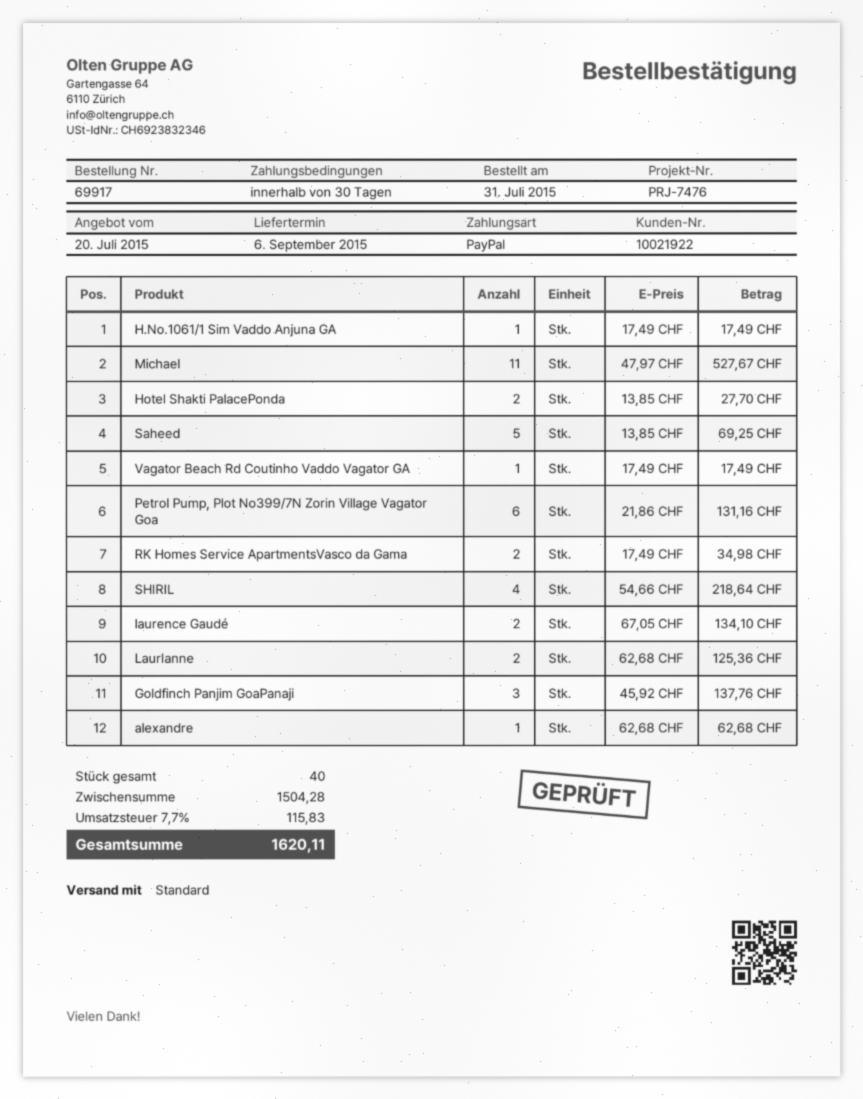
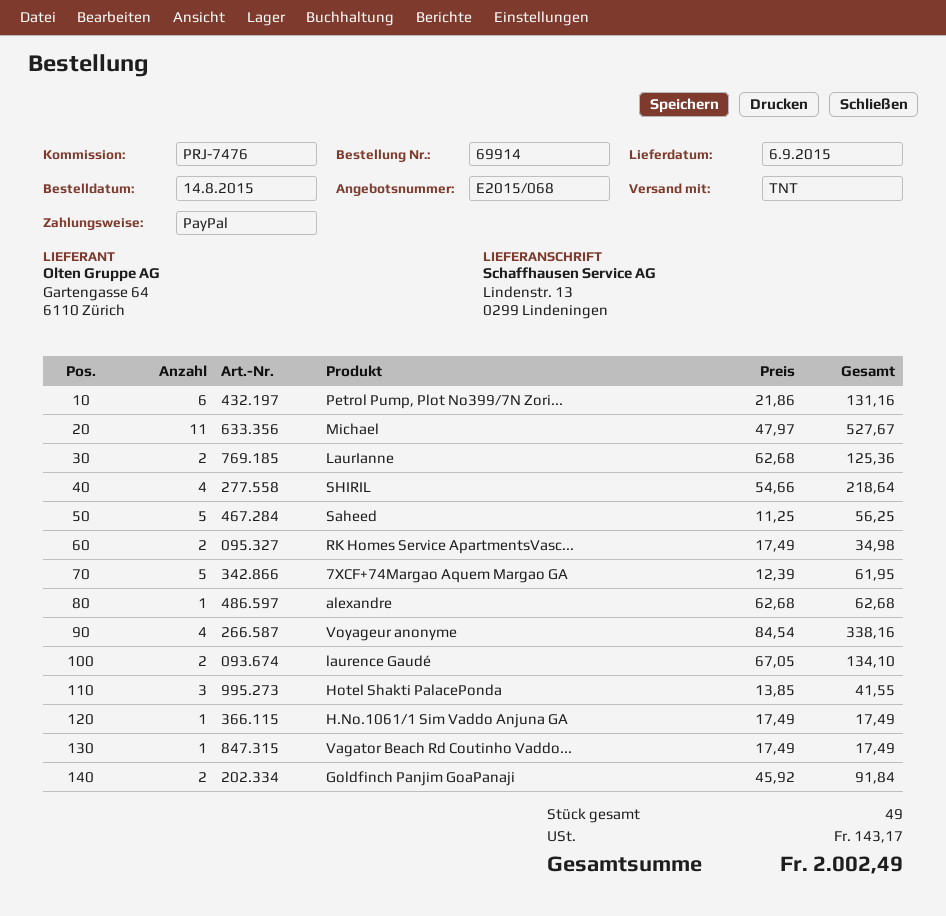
order number: 69917 -> 69914
order date: 2015-07-31 -> 2015-08-14
shipping method: standard -> TNT
Hotel Shakti PalacePonda: 2 x 13.85 = 27.70 -> 3 x 13.85 = 41.55
Saheed: 5 x 13.85 = 69.25 -> 5 x 11.25 = 56.25
Goldfinch Panjim GoaPanaji: 3 x 45.92 = 137.76 -> 2 x 45.92 = 91.84
7XCF+74Margao Aquem Margao GA: none -> 5 x 12.39 = 61.95
Voyageur anonyme: none -> 4 x 84.54 = 338.16
total quantity: 40 -> 49
tax: 115.83 -> 143.17
total: 1620.11 -> 2002.49

